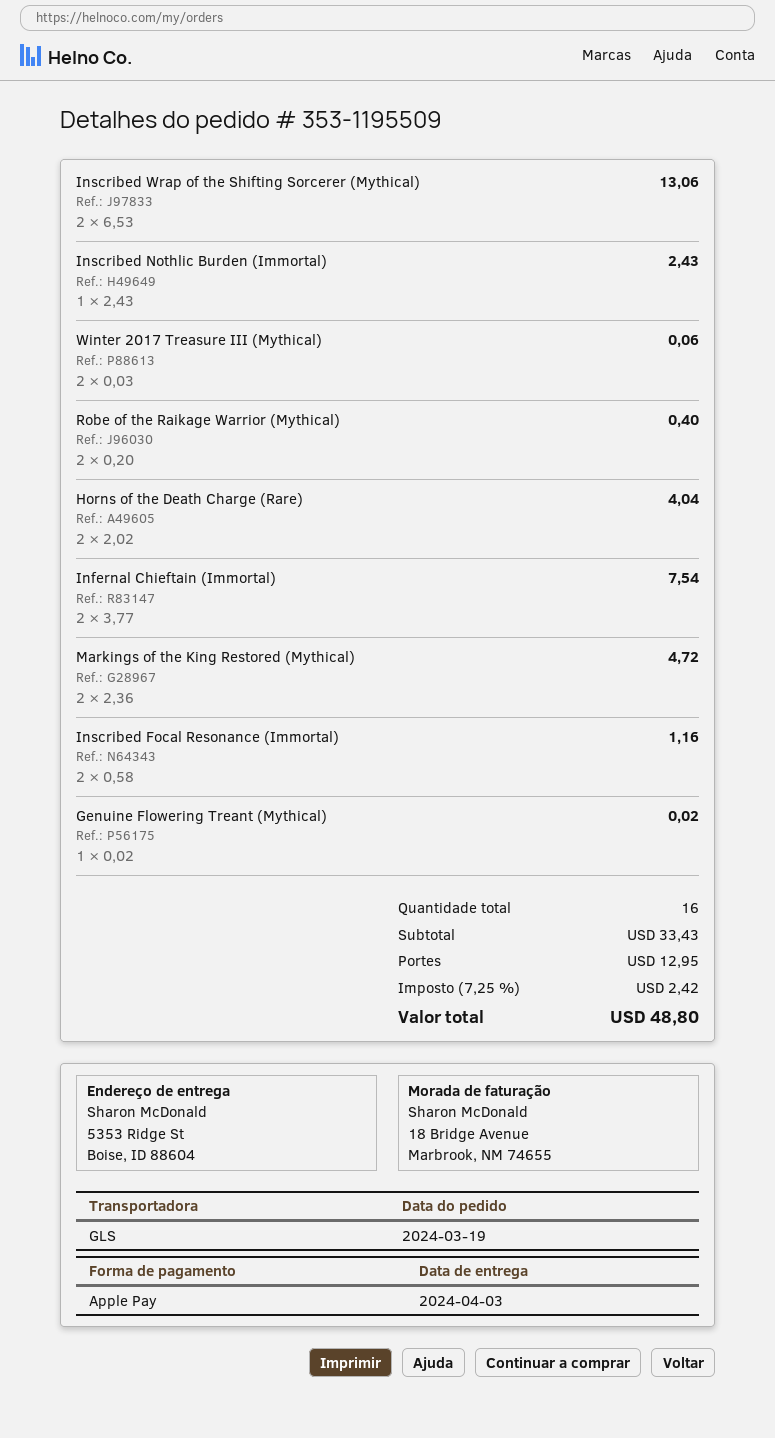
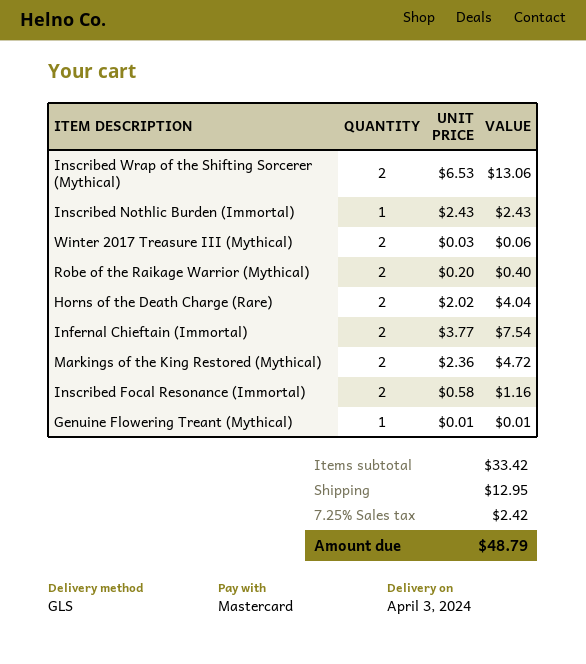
payment method: Apple Pay -> Mastercard
Genuine Flowering Treant (Mythical): 1 x 0.02 = 0.02 -> 1 x 0.01 = 0.01
subtotal: 33.43 -> 33.42
total: 48.80 -> 48.79

